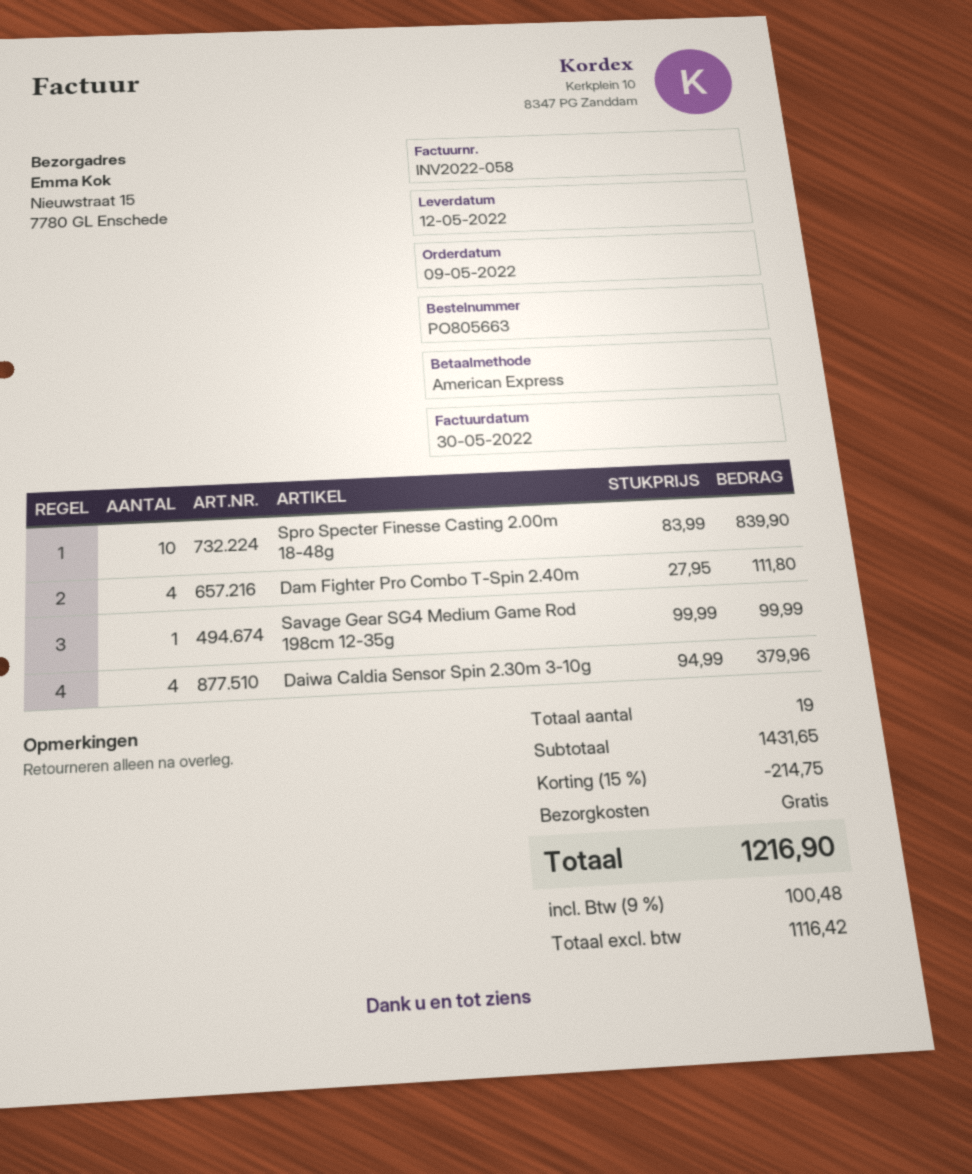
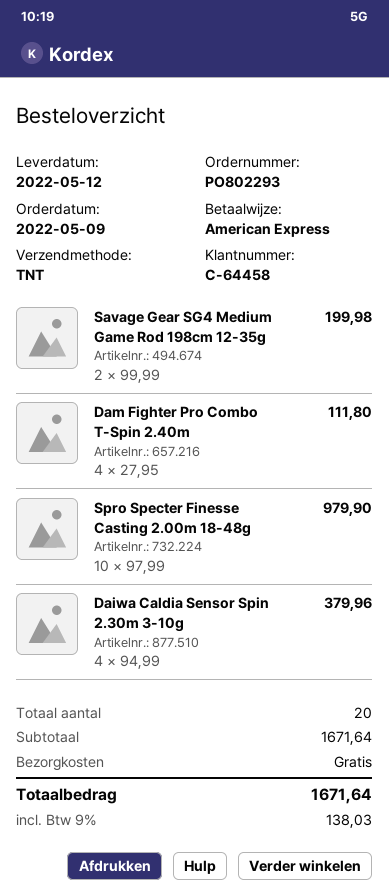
order number: PO805663 -> PO802293
Spro Specter Finesse Casting 2.00m 18-48g: 10 x 83.99 = 839.90 -> 10 x 97.99 = 979.90
Savage Gear SG4 Medium Game Rod 198cm 12-35g: 1 x 99.99 = 99.99 -> 2 x 99.99 = 199.98
total quantity: 19 -> 20
subtotal: 1431.65 -> 1671.64
discount: 15% = 214.75 -> none
tax: 9% = 100.48 -> 9% = 138.03
total: 1216.90 -> 1671.64

